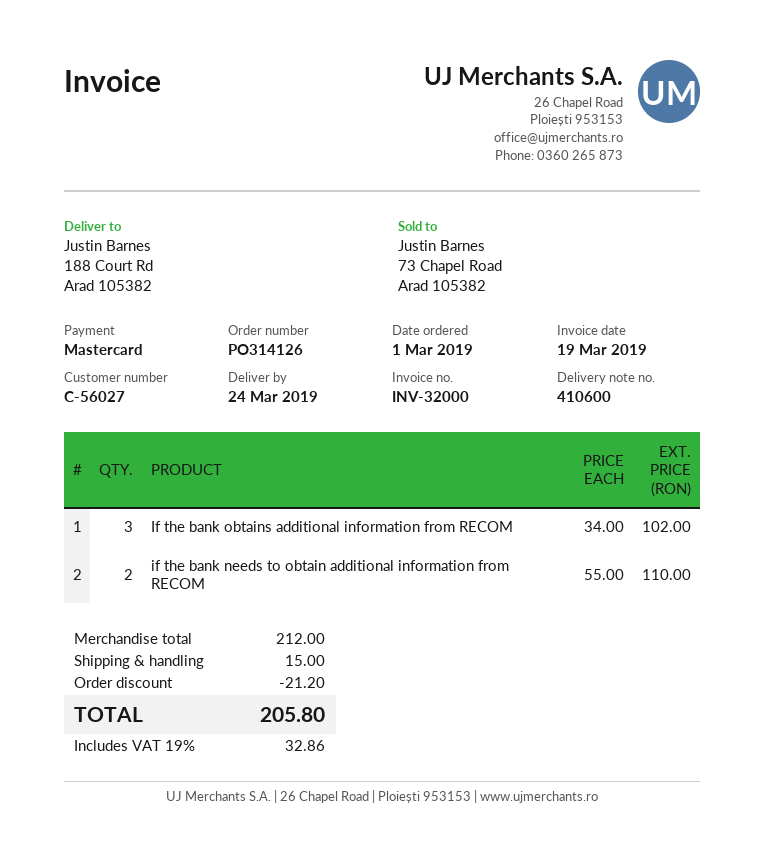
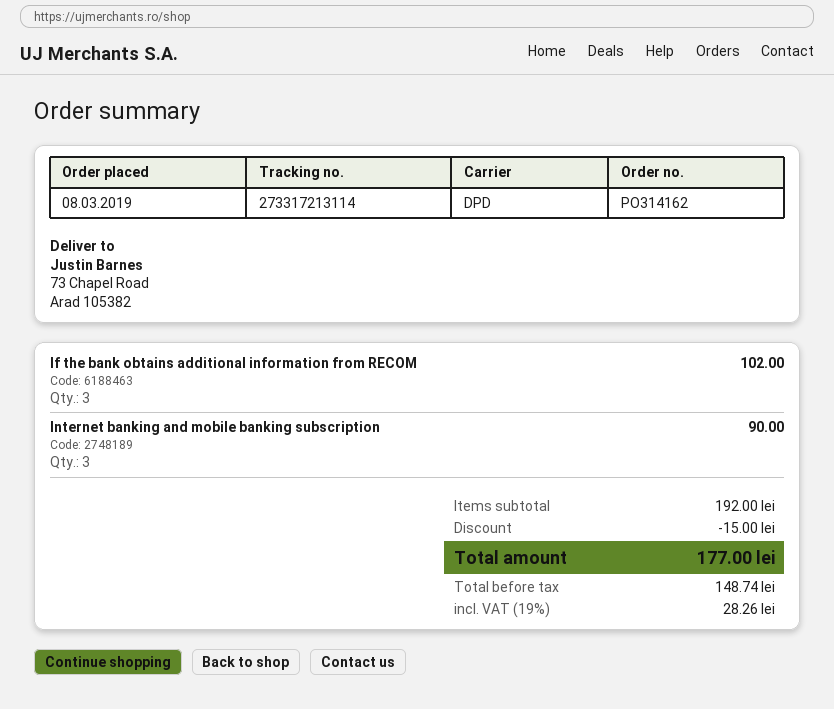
order number: PO314126 -> PO314162
order date: 2019-03-01 -> 2019-03-08
ship to: 188 Court Rd, Arad 105382 -> 73 Chapel Road, Arad 105382
if the bank needs to obtain additional information from RECOM: 2 for 110.00 -> none
Internet banking and mobile banking subscription: none -> 3 for 90.00
subtotal: 212.00 -> 192.00
discount: 21.20 -> 15.00
shipping: 15.00 -> none
tax: 19% = 32.86 -> 19% = 28.26
total: 205.80 -> 177.00

